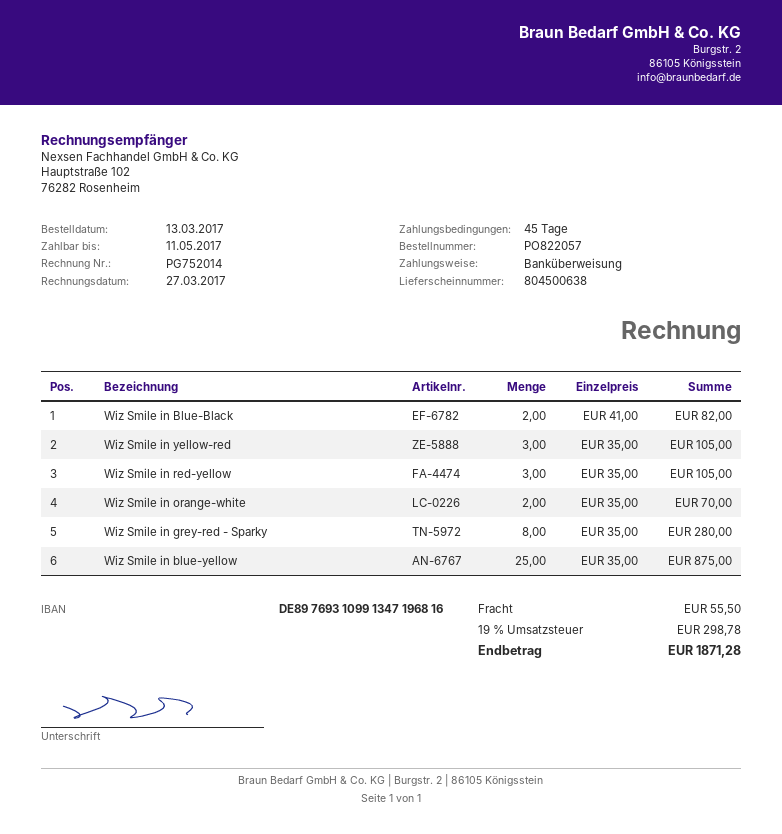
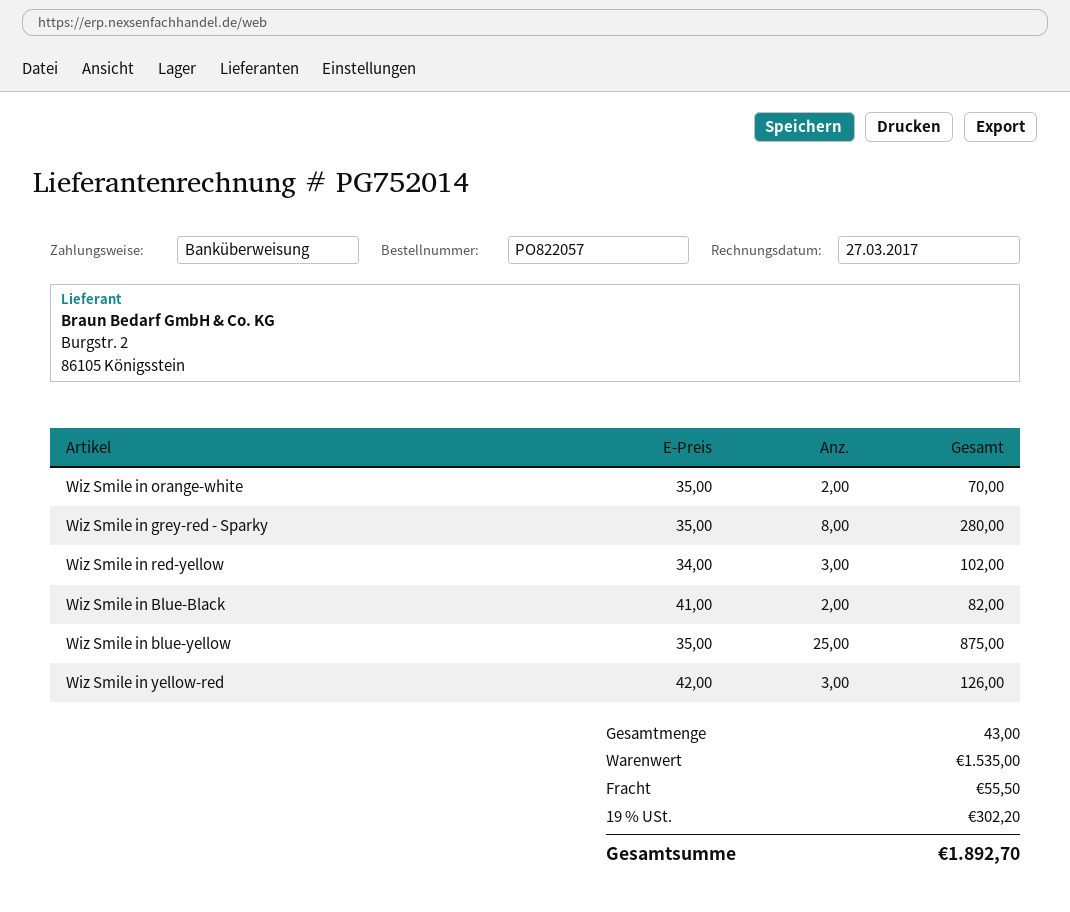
Wiz Smile in yellow-red: 3 x 35.00 = 105.00 -> 3 x 42.00 = 126.00
Wiz Smile in red-yellow: 3 x 35.00 = 105.00 -> 3 x 34.00 = 102.00
tax: 19% = 298.78 -> 19% = 302.20
total: 1871.28 -> 1892.70

